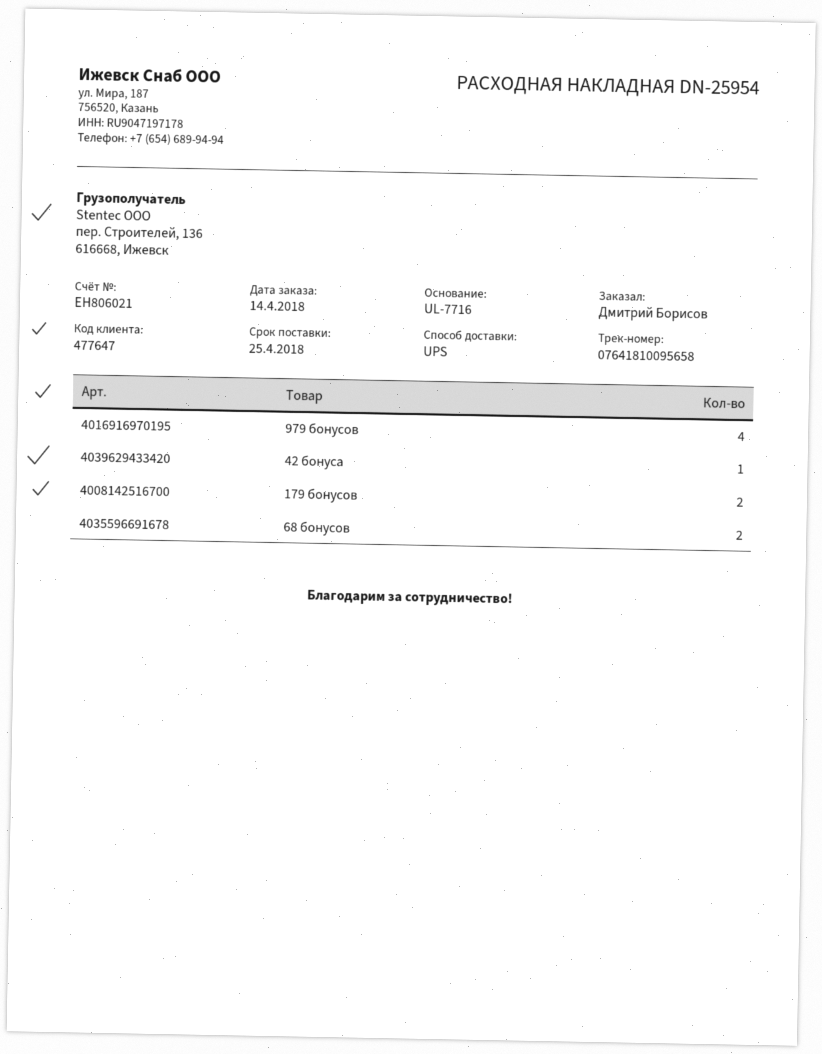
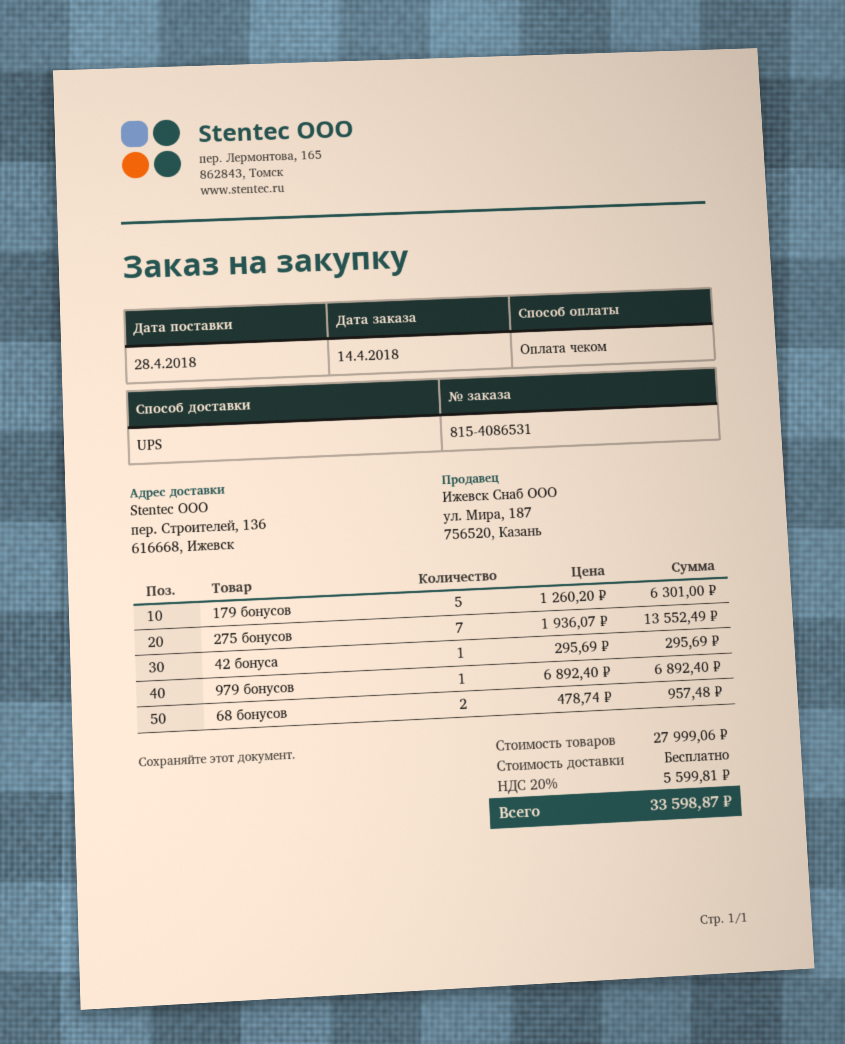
delivery date: 2018-04-25 -> 2018-04-28
979 бонусов: 4 -> 1
179 бонусов: 2 -> 5
275 бонусов: none -> 7

